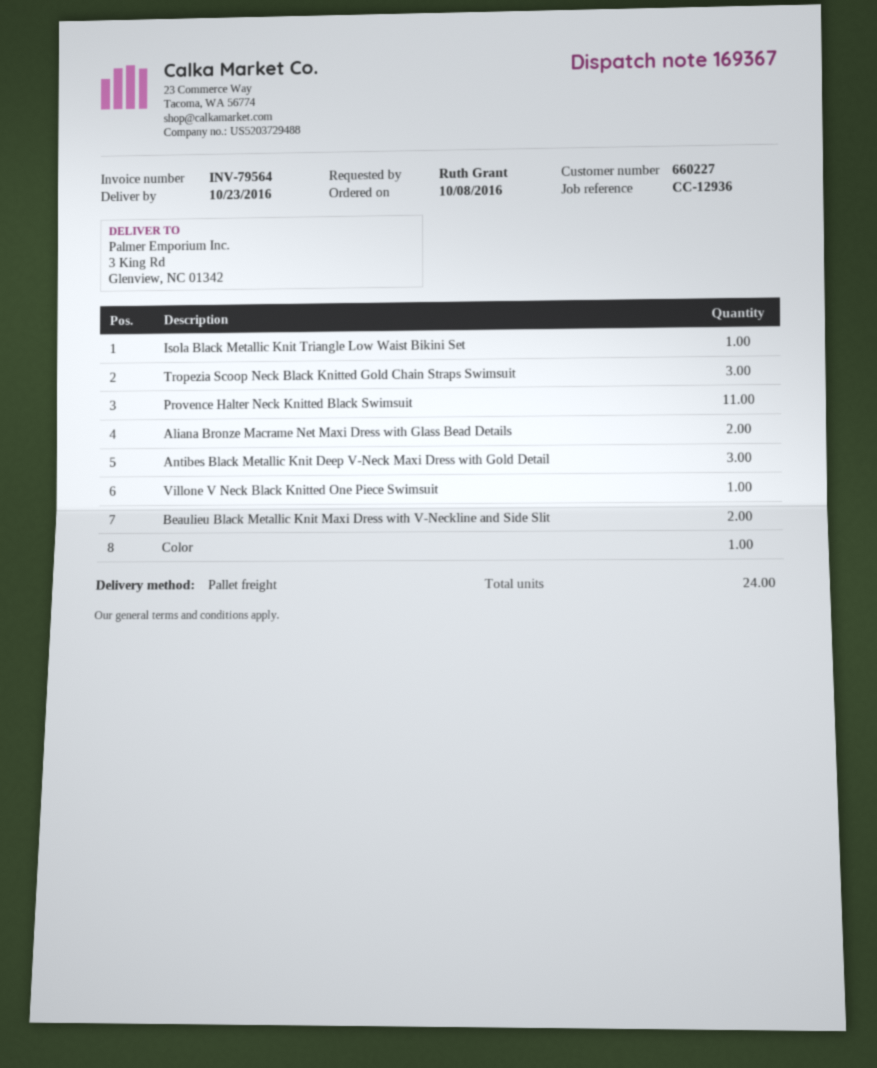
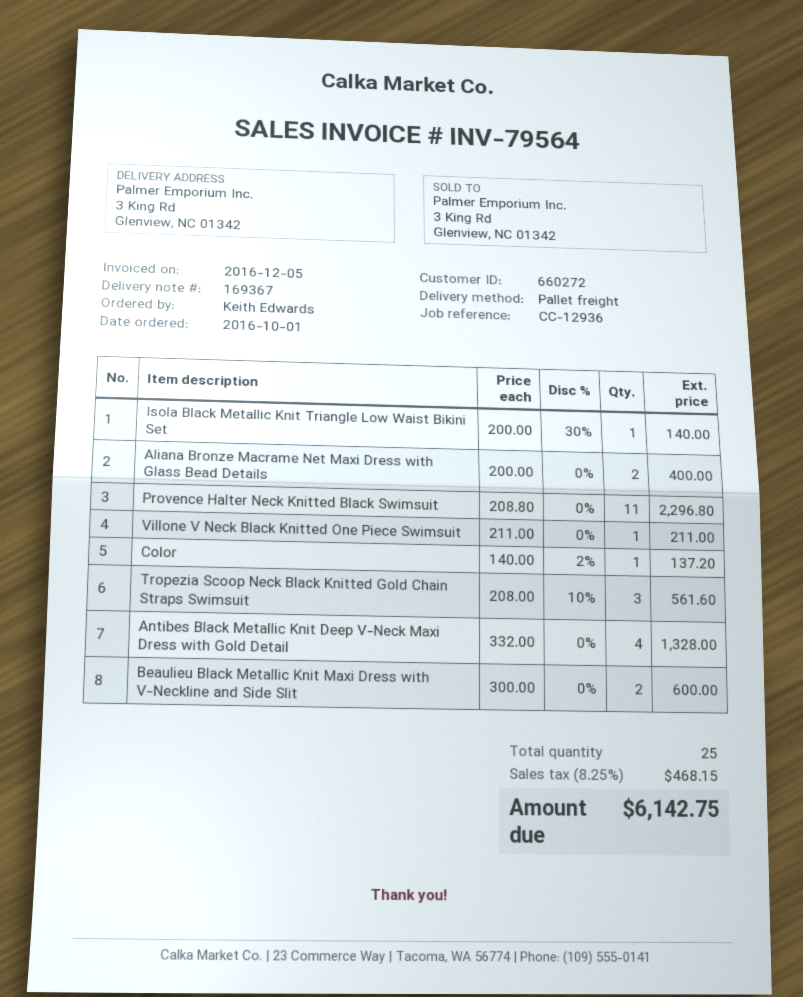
order date: 2016-10-08 -> 2016-10-01
customer number: 660227 -> 660272
ordered by: Ruth Grant -> Keith Edwards
Antibes Black Metallic Knit Deep V-Neck Maxi Dress with Gold Detail: 3 -> 4
total quantity: 24 -> 25

